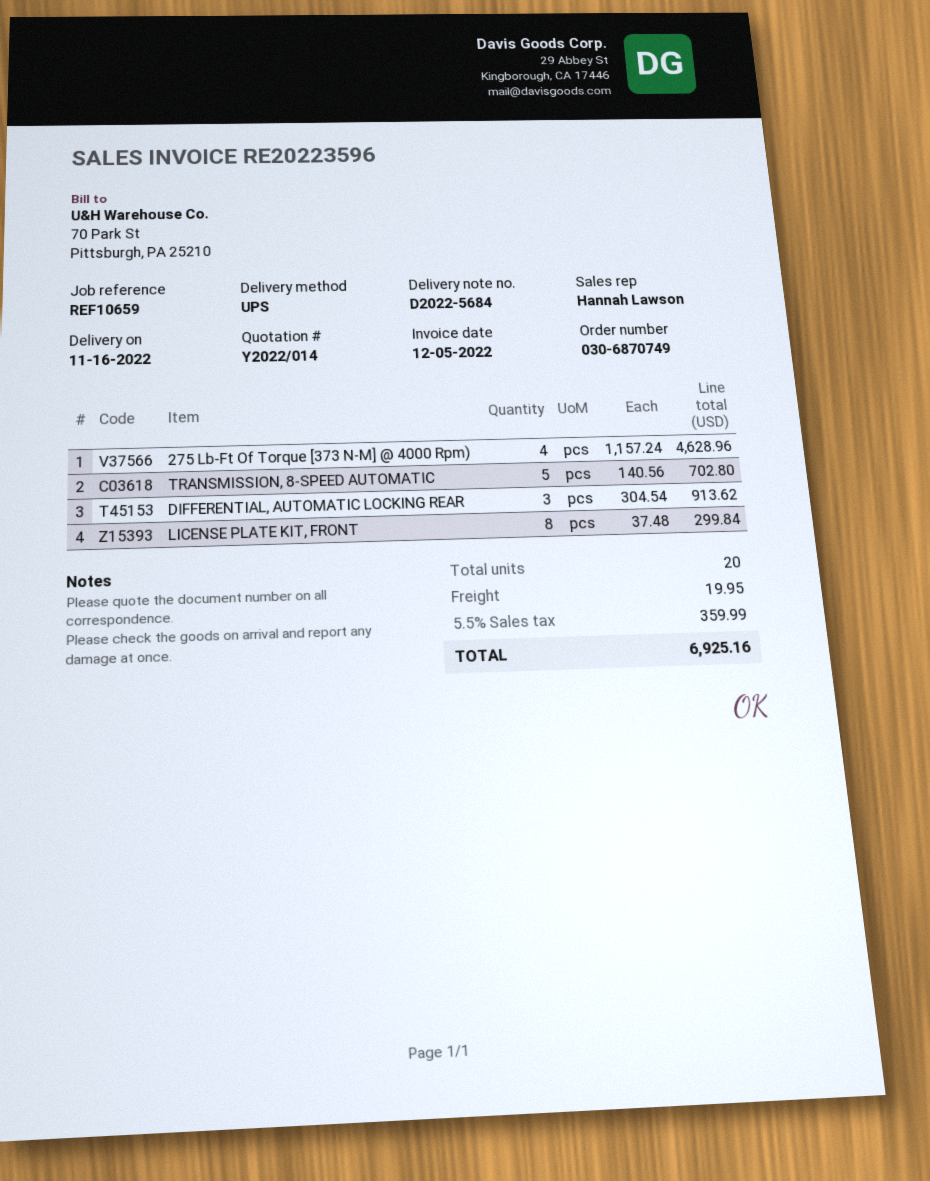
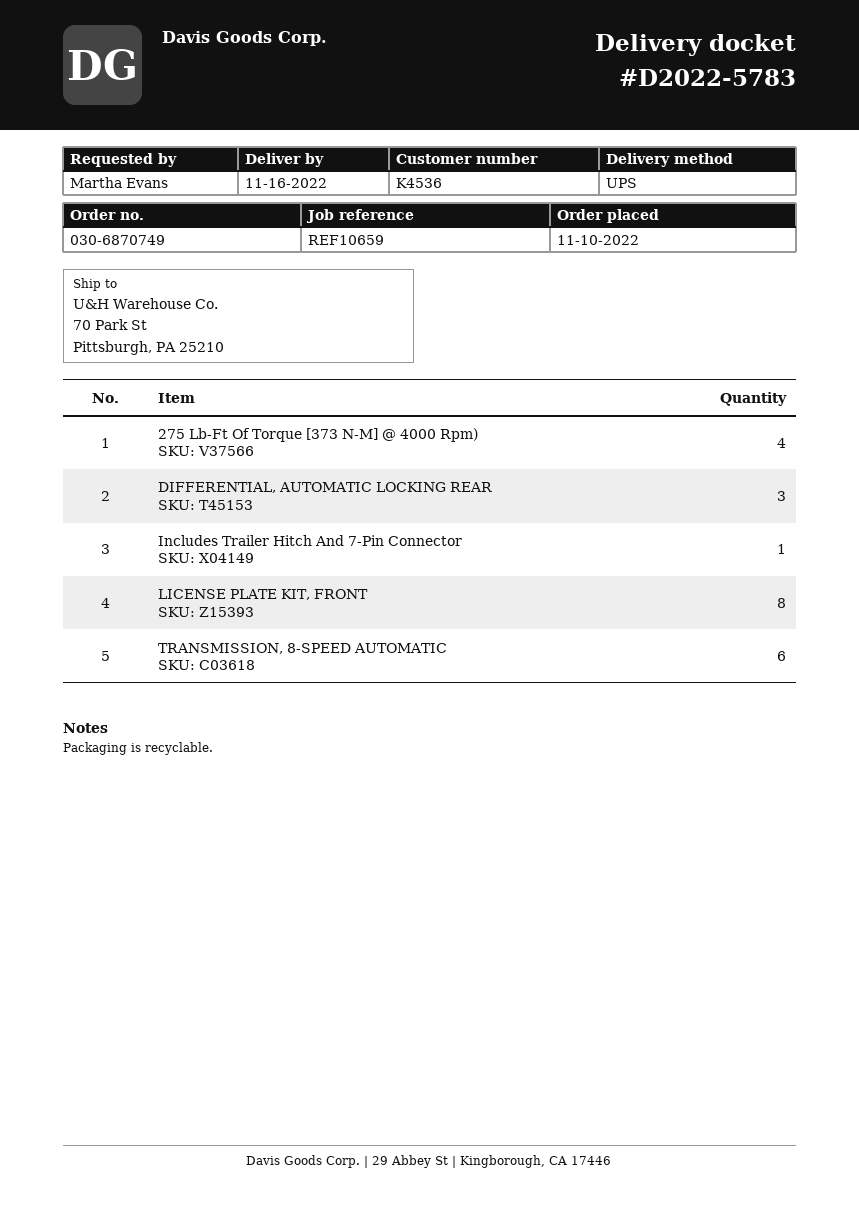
delivery note number: D2022-5684 -> D2022-5783
TRANSMISSION, 8-SPEED AUTOMATIC: 5 -> 6
Includes Trailer Hitch And 7-Pin Connector: none -> 1

